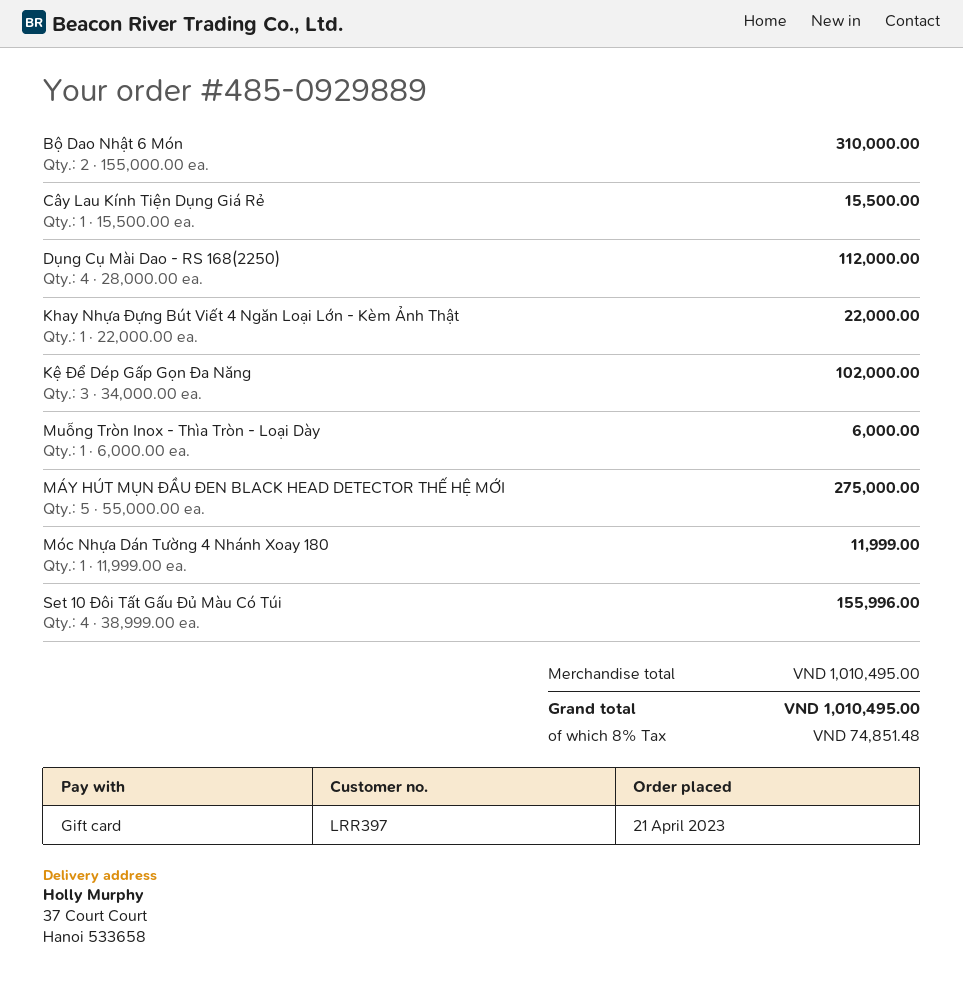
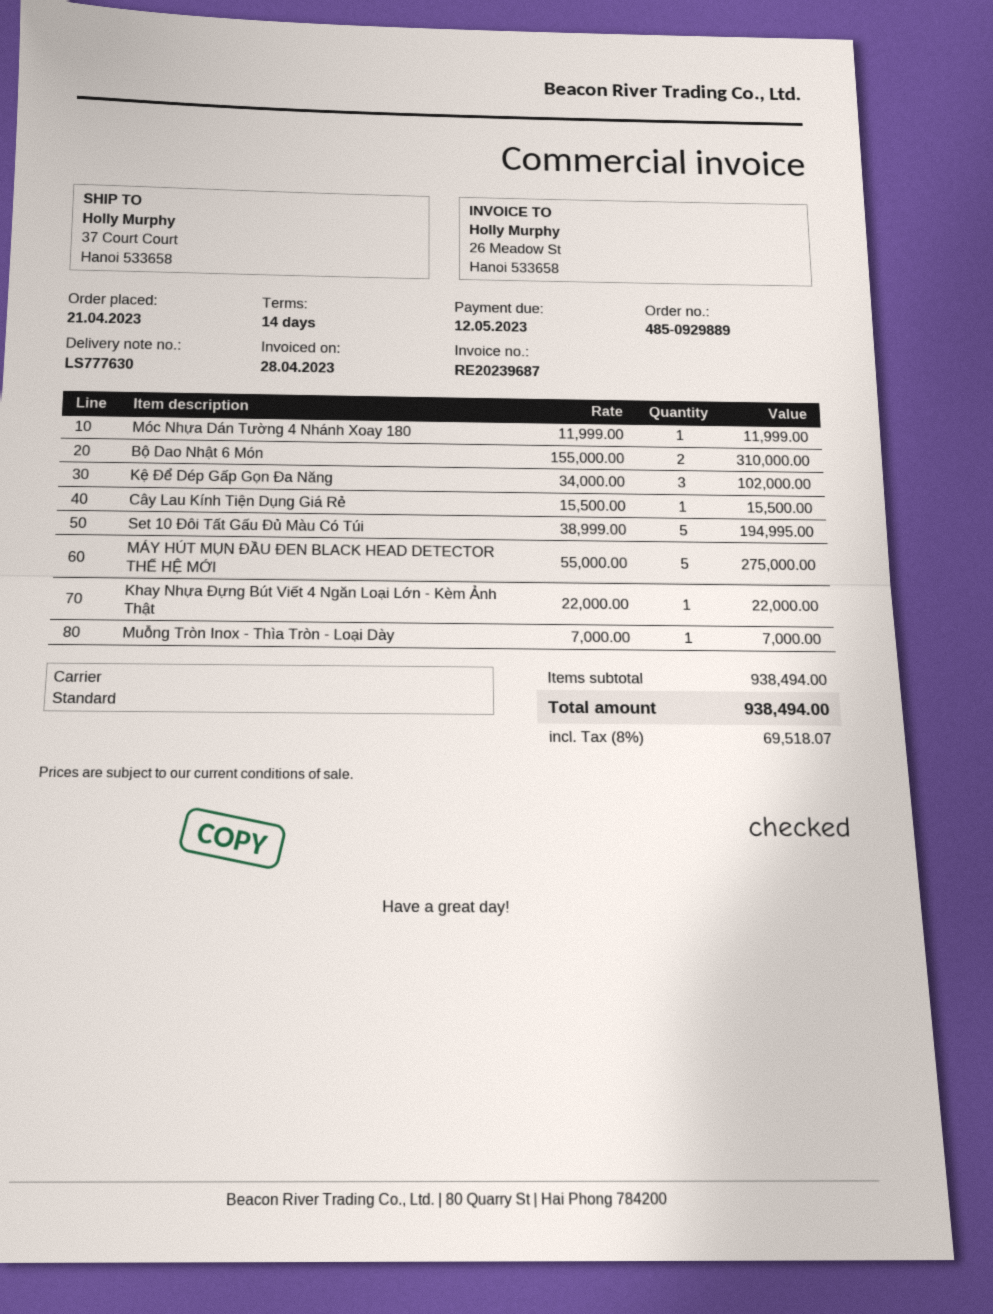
Dụng Cụ Mài Dao - RS 168(2250): 4 x 28000.00 = 112000.00 -> none
Muỗng Tròn Inox - Thìa Tròn - Loại Dày: 1 x 6000.00 = 6000.00 -> 1 x 7000.00 = 7000.00
Set 10 Đôi Tất Gấu Đủ Màu Có Túi: 4 x 38999.00 = 155996.00 -> 5 x 38999.00 = 194995.00
subtotal: 1010495.00 -> 938494.00
tax: 8% = 74851.48 -> 8% = 69518.07
total: 1010495.00 -> 938494.00

